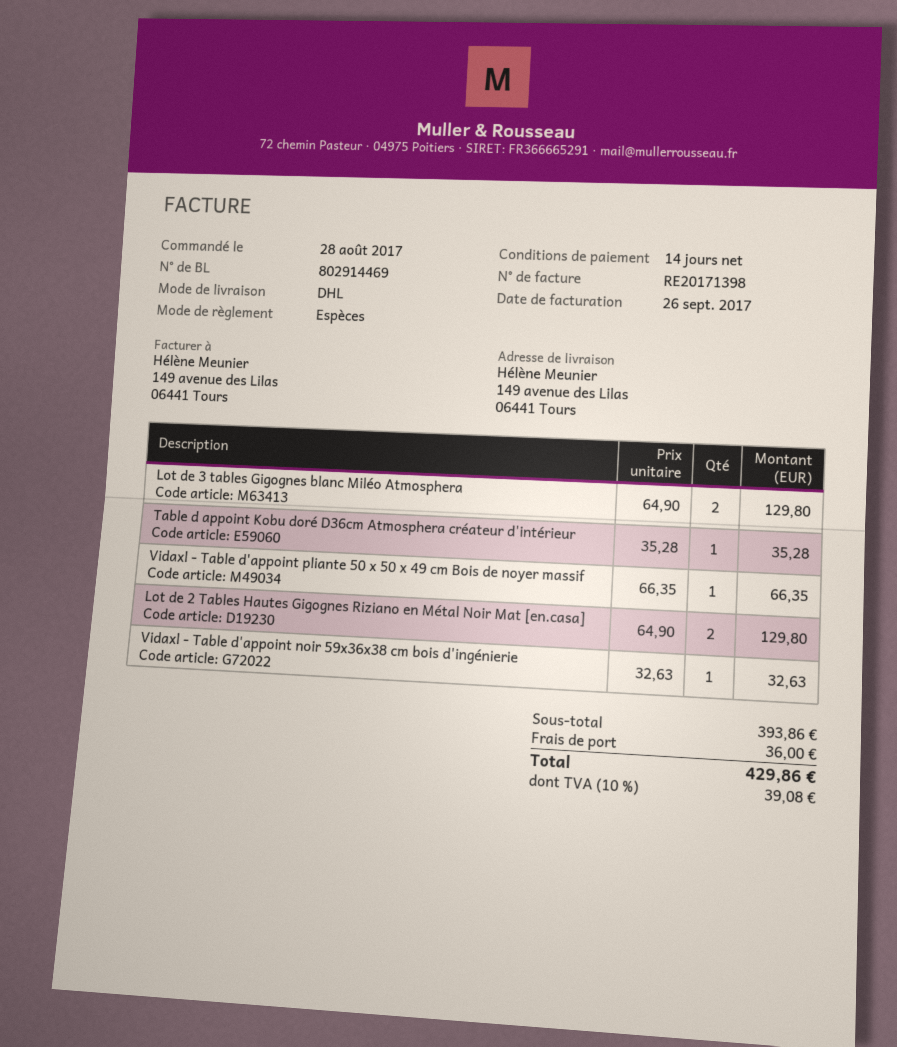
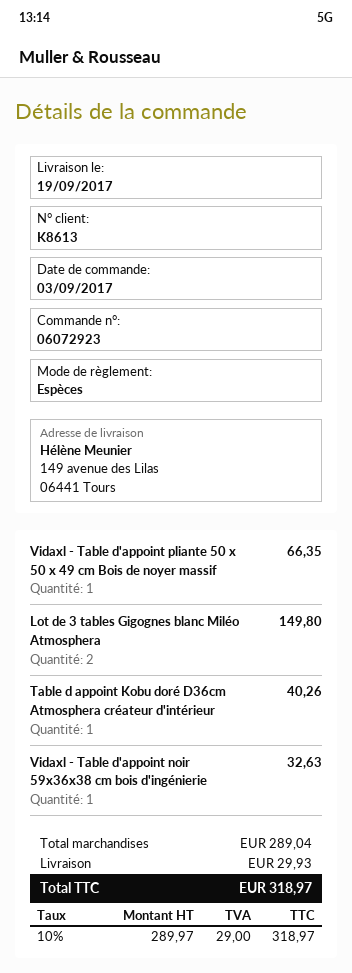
order date: 2017-08-28 -> 2017-09-03
Lot de 3 tables Gigognes blanc Miléo Atmosphera: 2 for 129.80 -> 2 for 149.80
Table d appoint Kobu doré D36cm Atmosphera créateur d'intérieur: 1 for 35.28 -> 1 for 40.26
Lot de 2 Tables Hautes Gigognes Riziano en Métal Noir Mat [en.casa]: 2 for 129.80 -> none
subtotal: 393.86 -> 289.04
shipping: 36.00 -> 29.93
tax: 10% = 39.08 -> 10% = 29.00
total: 429.86 -> 318.97

